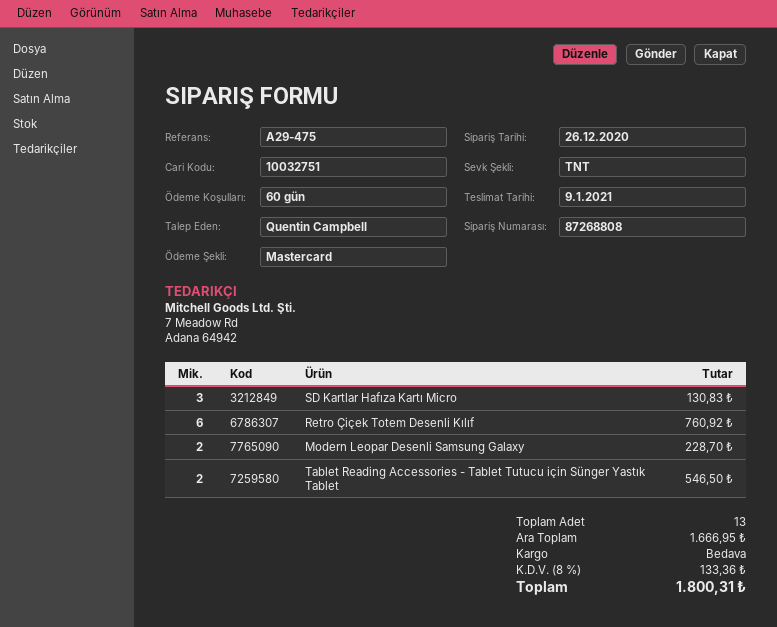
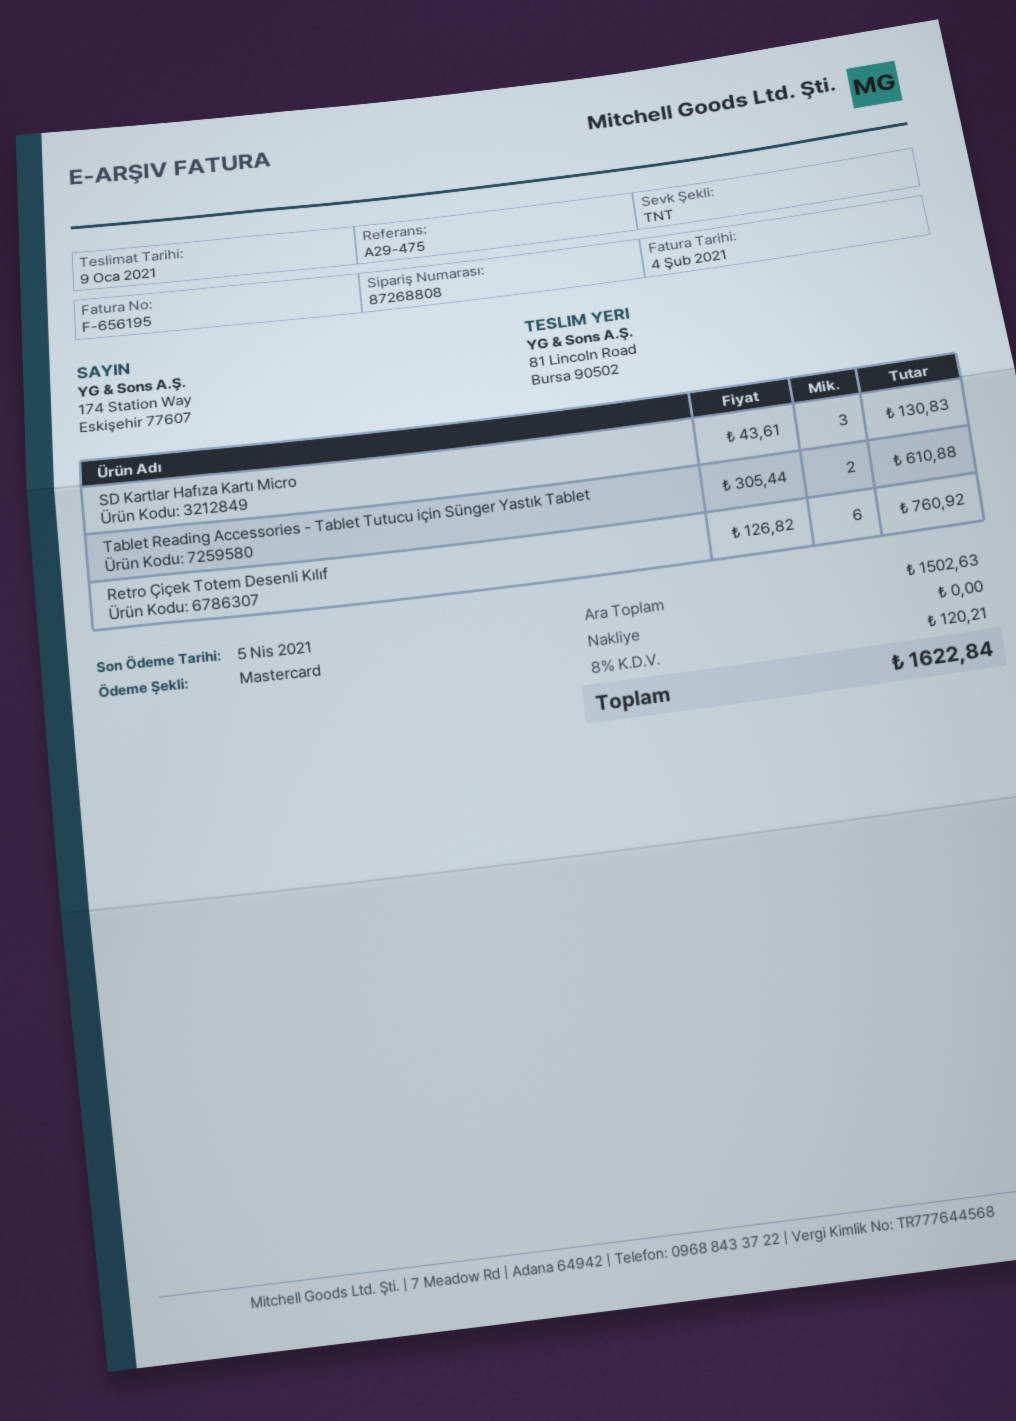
Modern Leopar Desenli Samsung Galaxy: 2 for 228.70 -> none
Tablet Reading Accessories - Tablet Tutucu için Sünger Yastık Tablet: 2 for 546.50 -> 2 for 610.88
subtotal: 1666.95 -> 1502.63
tax: 8% = 133.36 -> 8% = 120.21
total: 1800.31 -> 1622.84

